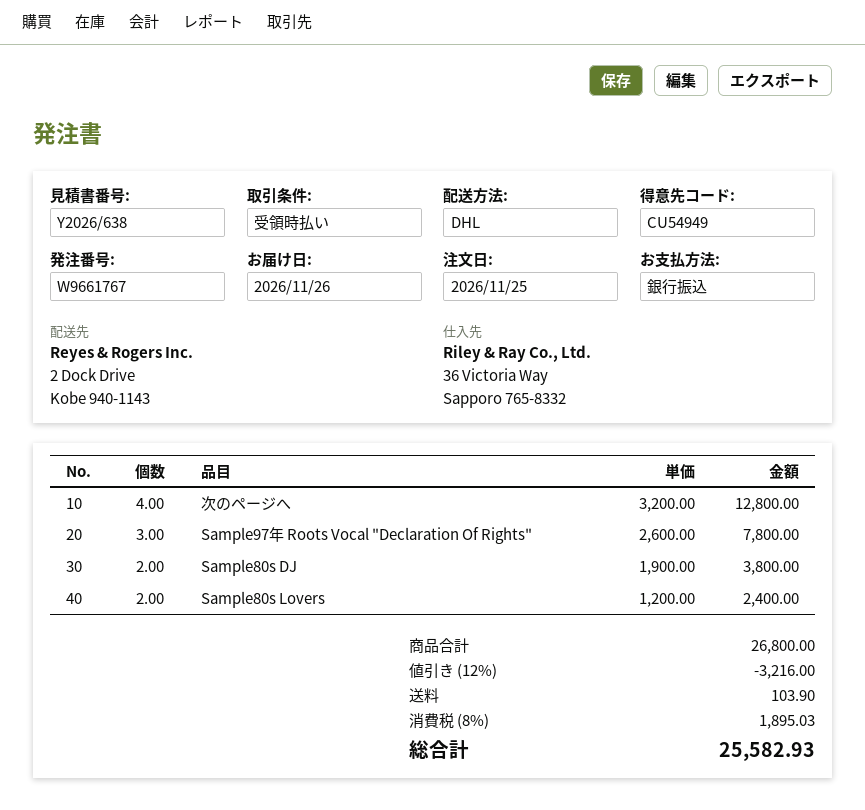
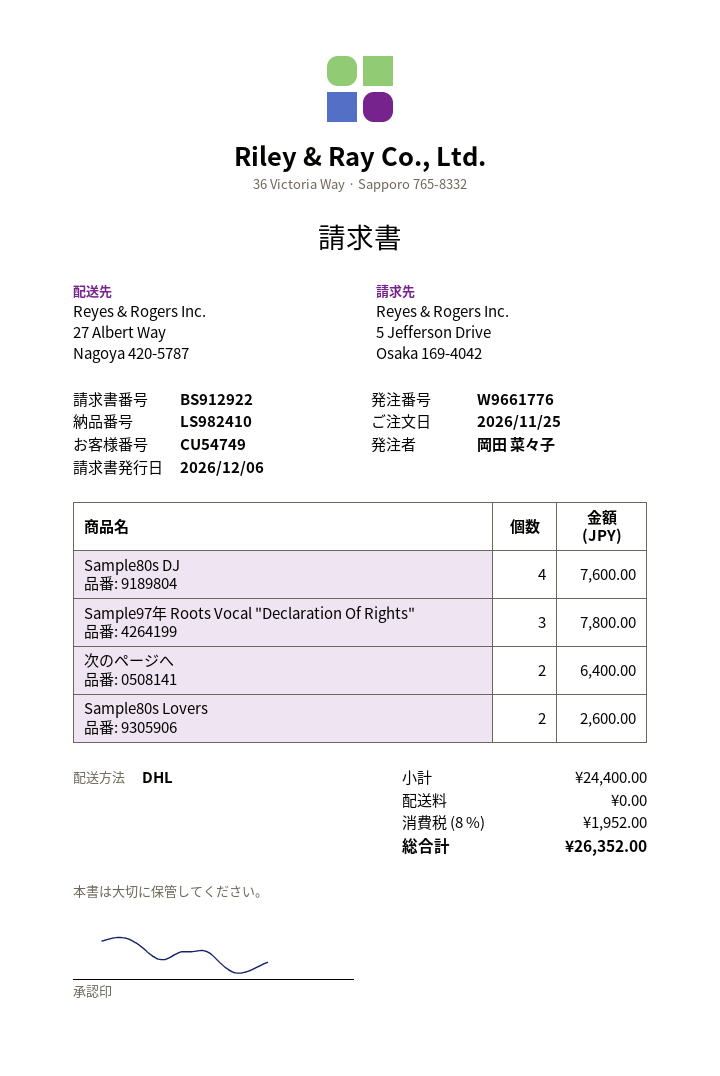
order number: W9661767 -> W9661776
customer number: CU54949 -> CU54749
ship to: 2 Dock Drive, Kobe 940-1143 -> 27 Albert Way, Nagoya 420-5787
次のページへ: 4 for 12800.00 -> 2 for 6400.00
Sample80s DJ: 2 for 3800.00 -> 4 for 7600.00
Sample80s Lovers: 2 for 2400.00 -> 2 for 2600.00
subtotal: 26800.00 -> 24400.00
discount: 12% = 3216.00 -> none
shipping: 103.90 -> 0.00
tax: 8% = 1895.03 -> 8% = 1952.00
total: 25582.93 -> 26352.00

